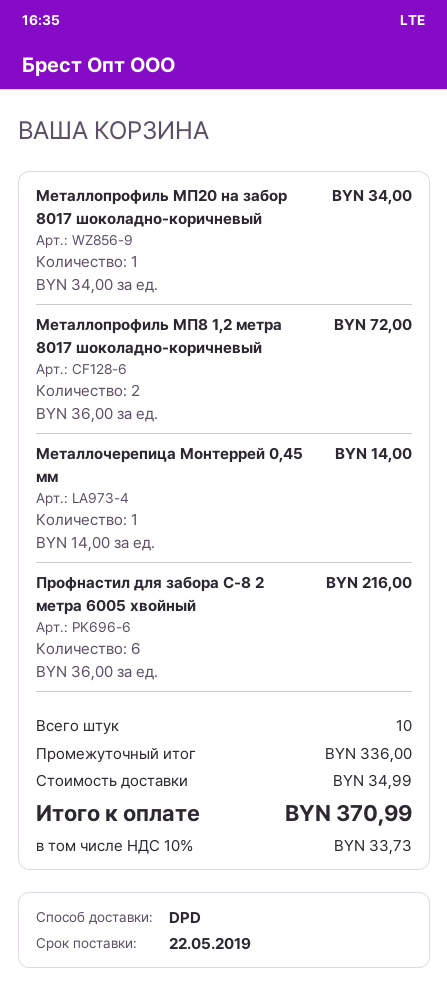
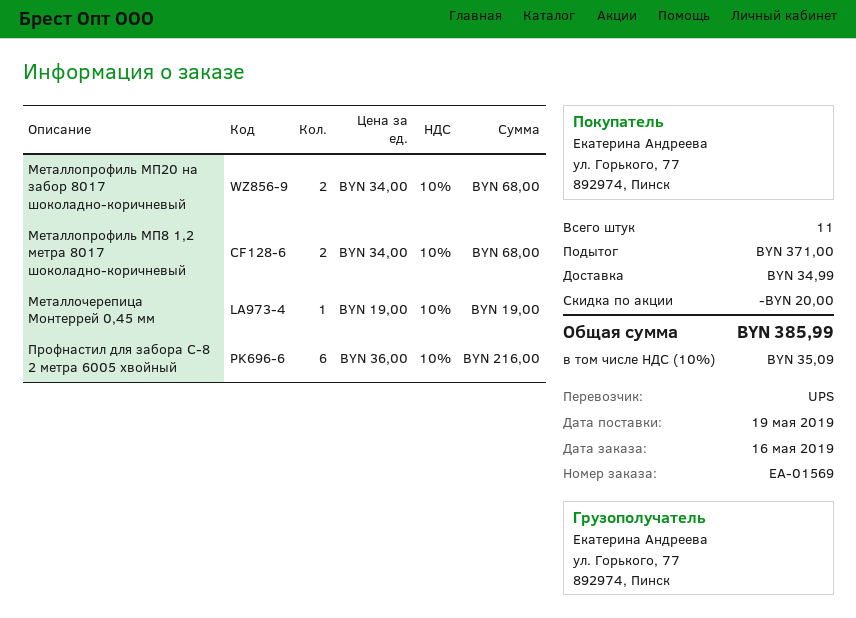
delivery date: 2019-05-22 -> 2019-05-19
shipping method: DPD -> UPS
Металлопрофиль МП20 на забор 8017 шоколадно-коричневый: 1 x 34.00 = 34.00 -> 2 x 34.00 = 68.00
Металлопрофиль МП8 1,2 метра 8017 шоколадно-коричневый: 2 x 36.00 = 72.00 -> 2 x 34.00 = 68.00
Металлочерепица Монтеррей 0,45 мм: 1 x 14.00 = 14.00 -> 1 x 19.00 = 19.00
total quantity: 10 -> 11
subtotal: 336.00 -> 371.00
discount: none -> 20.00
tax: 10% = 33.73 -> 10% = 35.09
total: 370.99 -> 385.99

